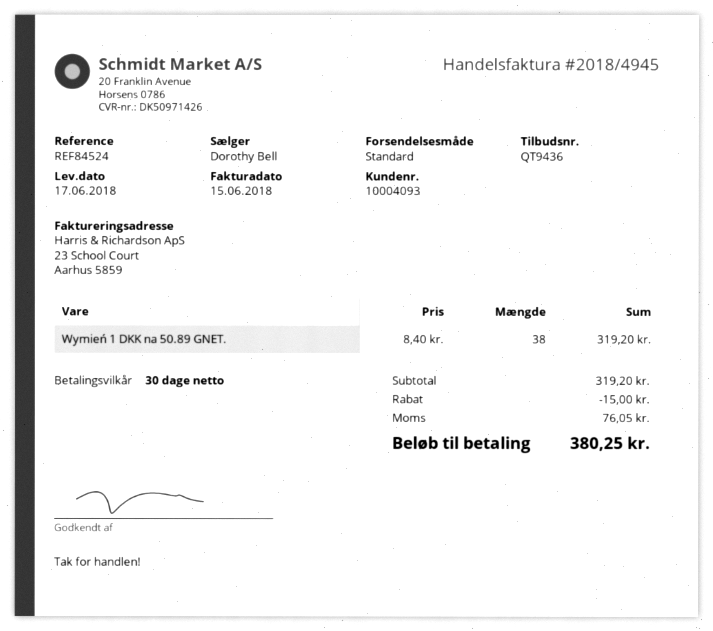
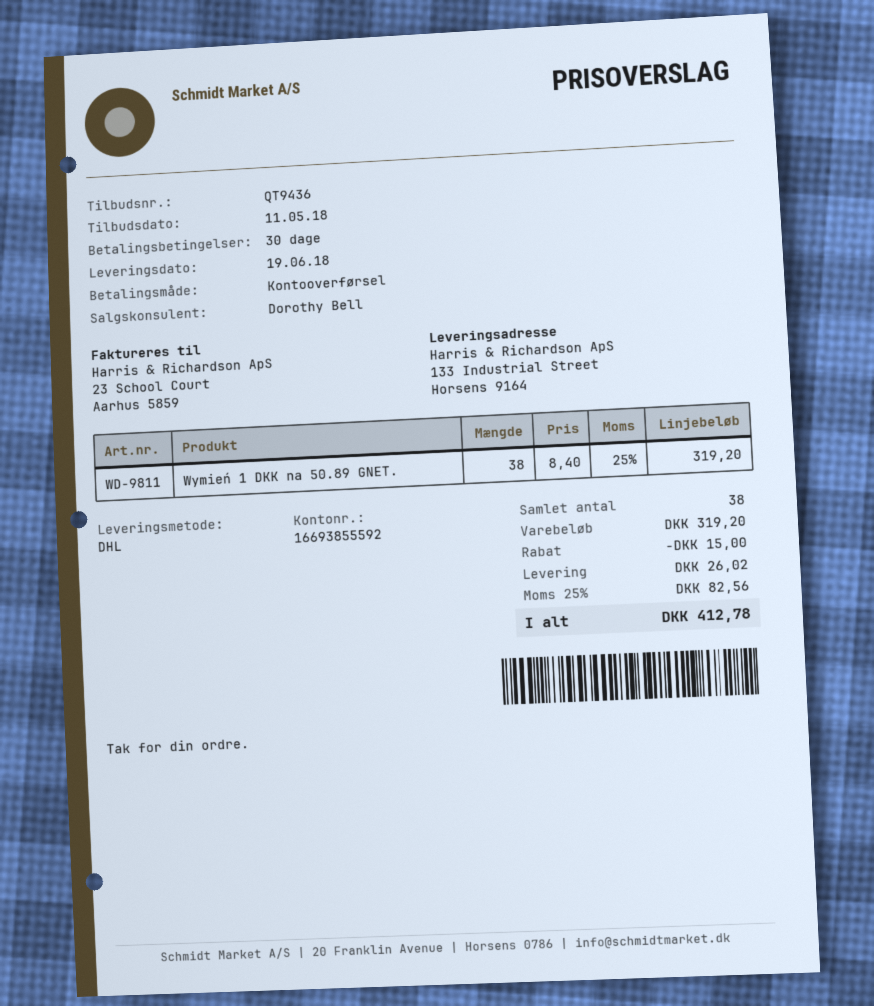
delivery date: 2018-06-17 -> 2018-06-19
shipping method: standard -> DHL
shipping: none -> 26.02
tax: 76.05 -> 82.56
total: 380.25 -> 412.78

